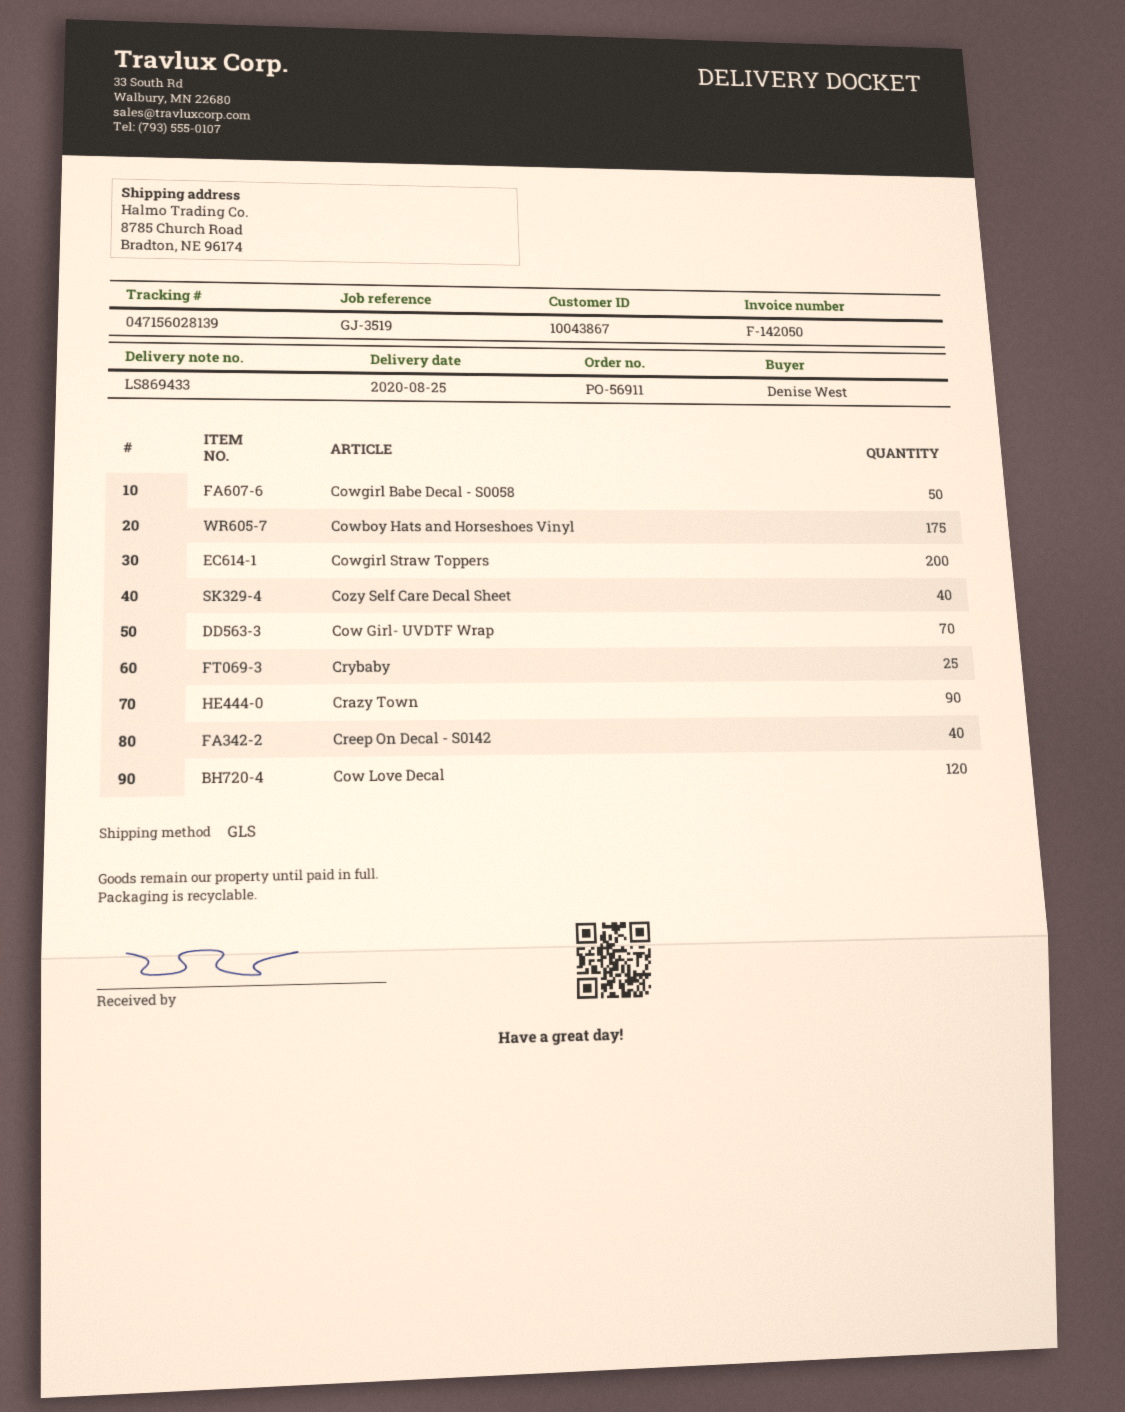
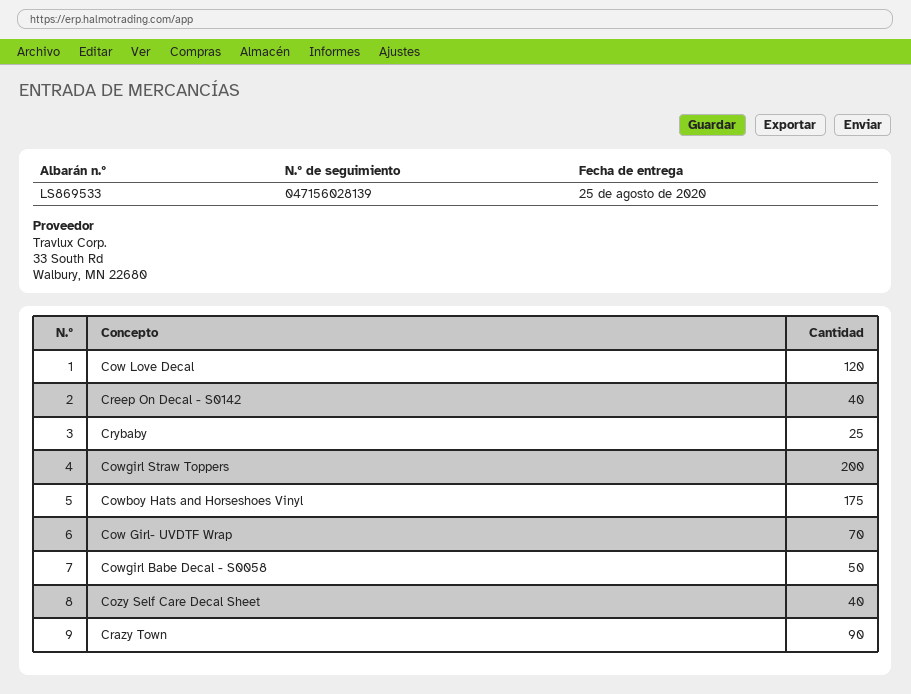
delivery note number: LS869433 -> LS869533

